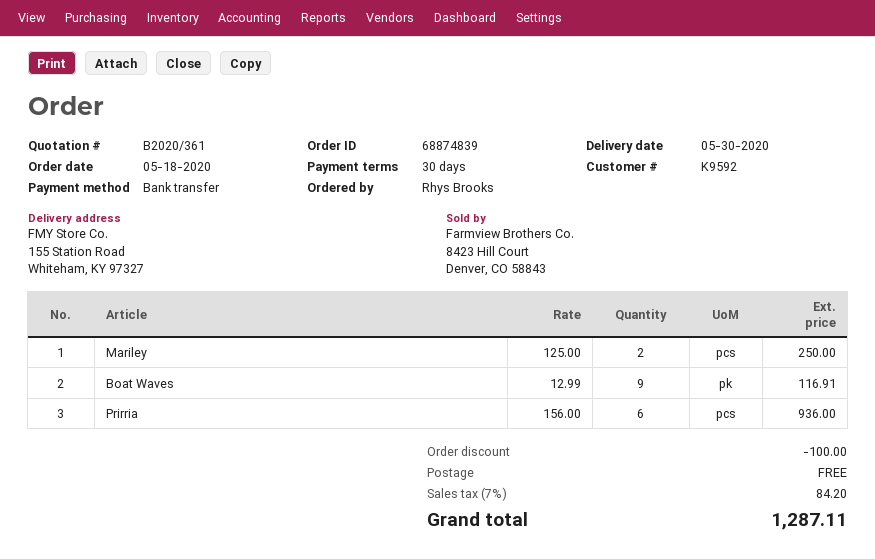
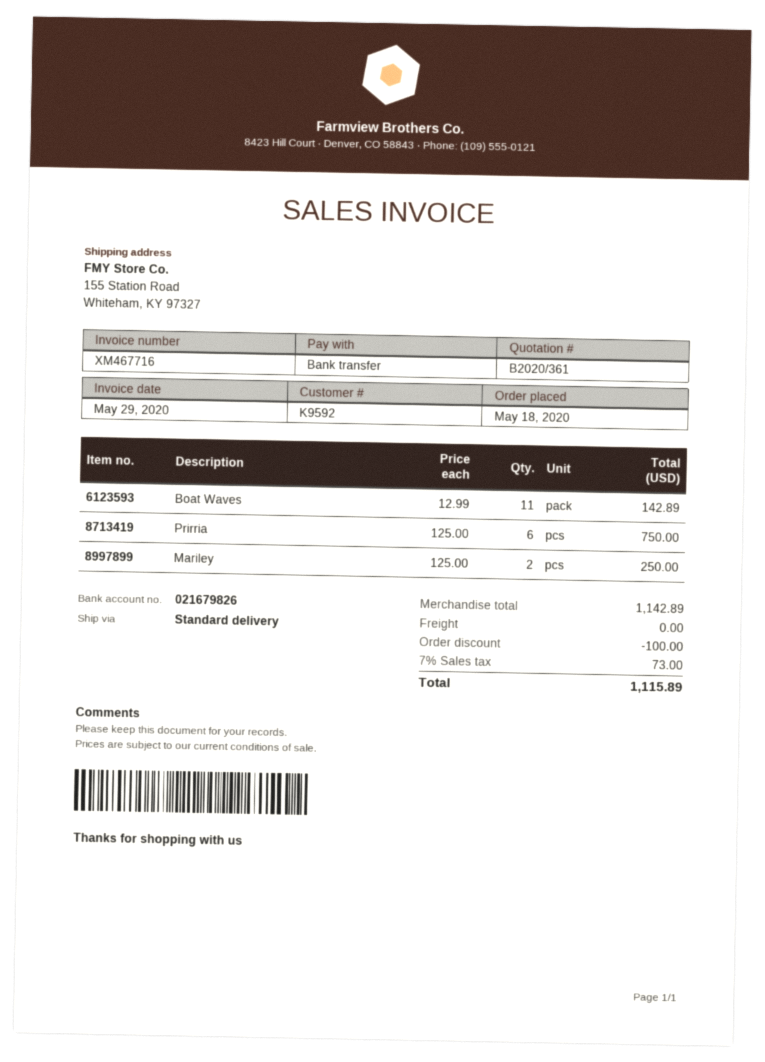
Boat Waves: 9 x 12.99 = 116.91 -> 11 x 12.99 = 142.89
Prirria: 6 x 156.00 = 936.00 -> 6 x 125.00 = 750.00
tax: 7% = 84.20 -> 7% = 73.00
total: 1287.11 -> 1115.89

